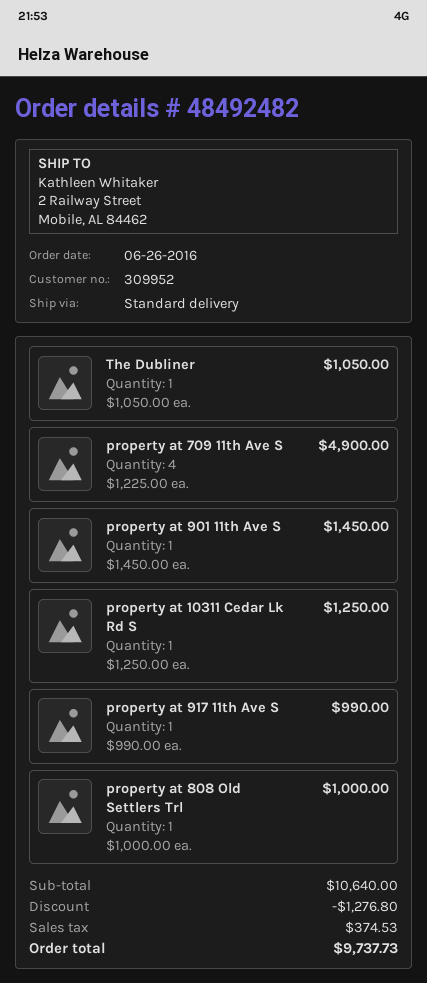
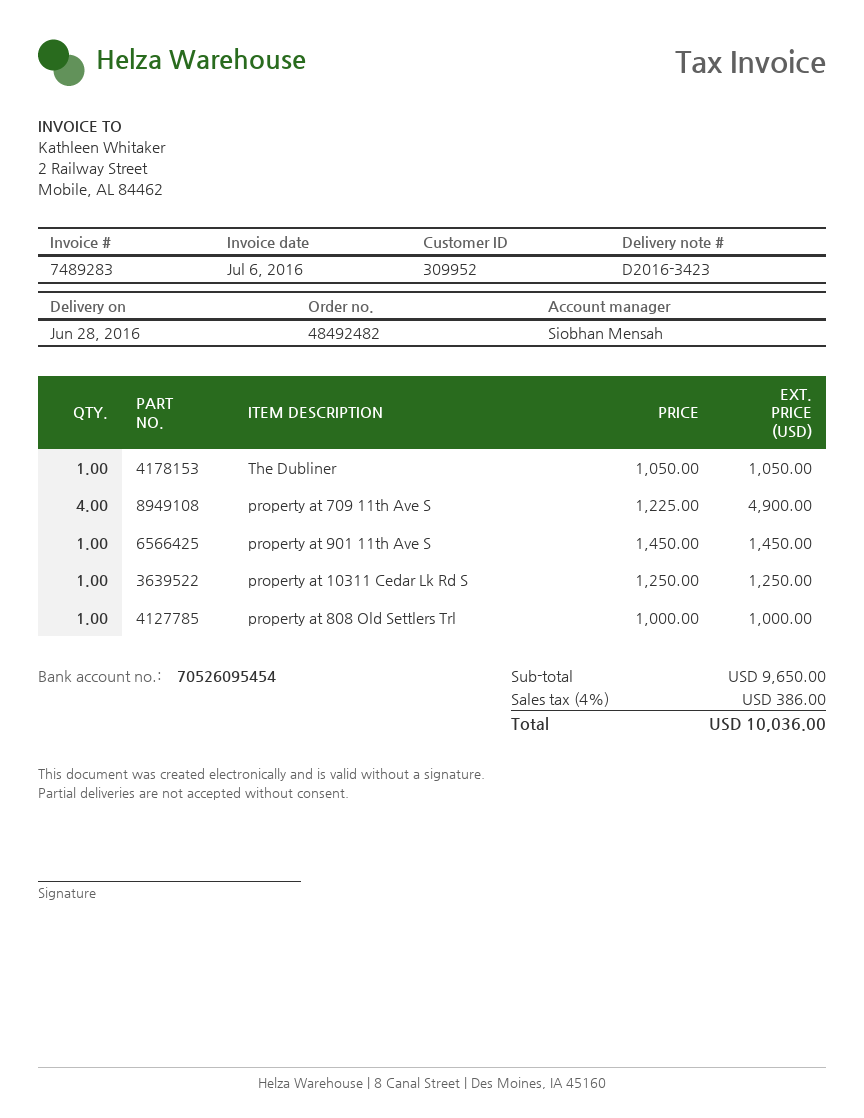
property at 917 11th Ave S: 1 x 990.00 = 990.00 -> none
subtotal: 10640.00 -> 9650.00
discount: 1276.80 -> none
tax: 374.53 -> 386.00
total: 9737.73 -> 10036.00

